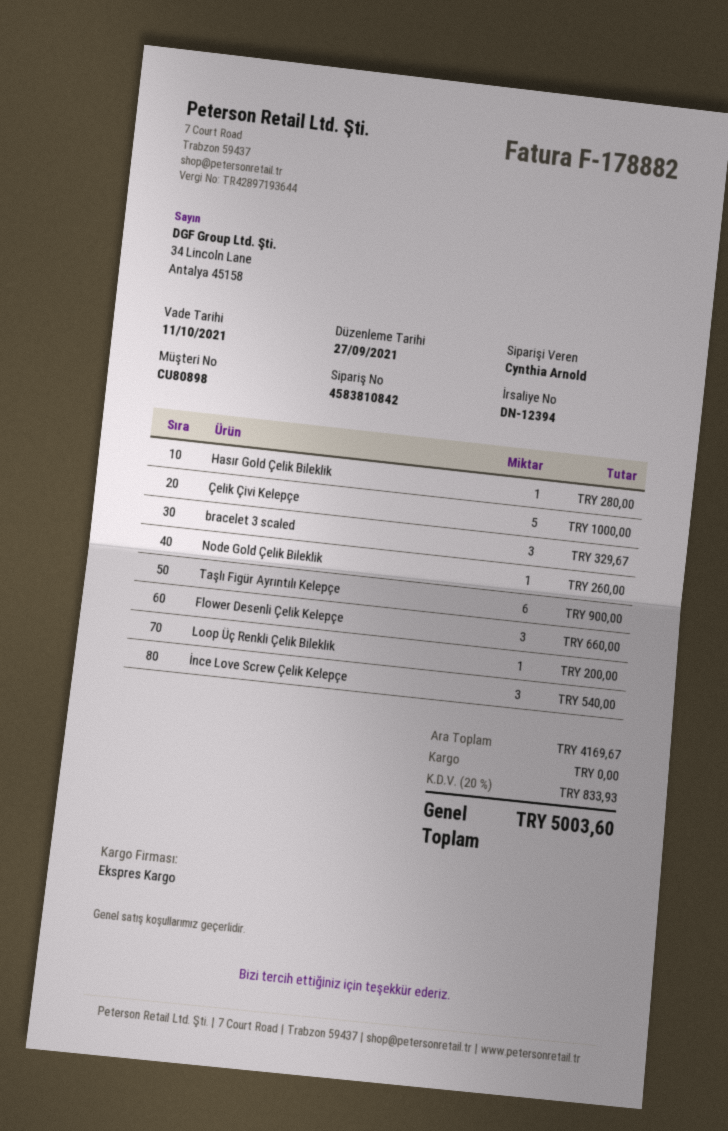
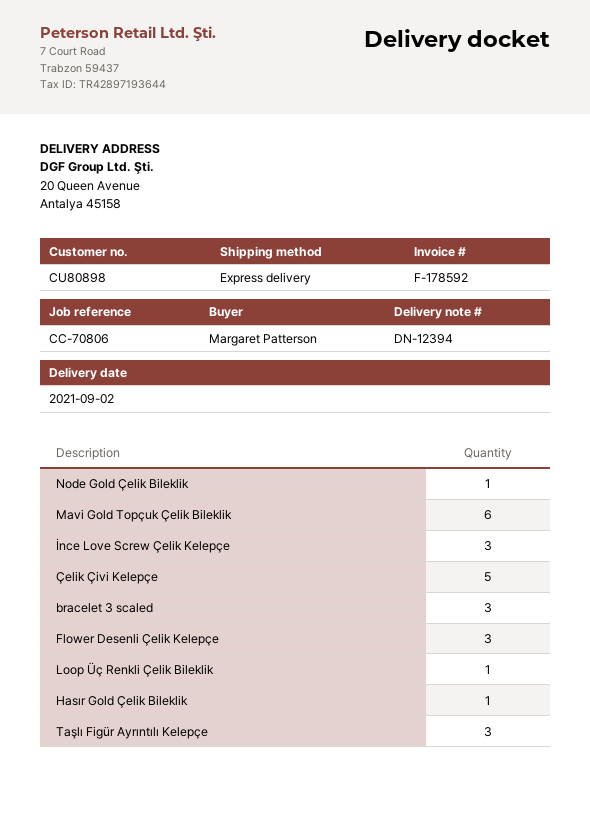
invoice number: F-178882 -> F-178592
ordered by: Cynthia Arnold -> Margaret Patterson
Taşlı Figür Ayrıntılı Kelepçe: 6 -> 3
Mavi Gold Topçuk Çelik Bileklik: none -> 6

